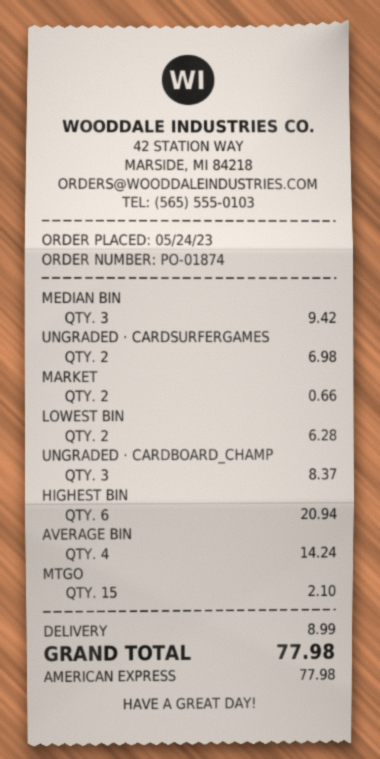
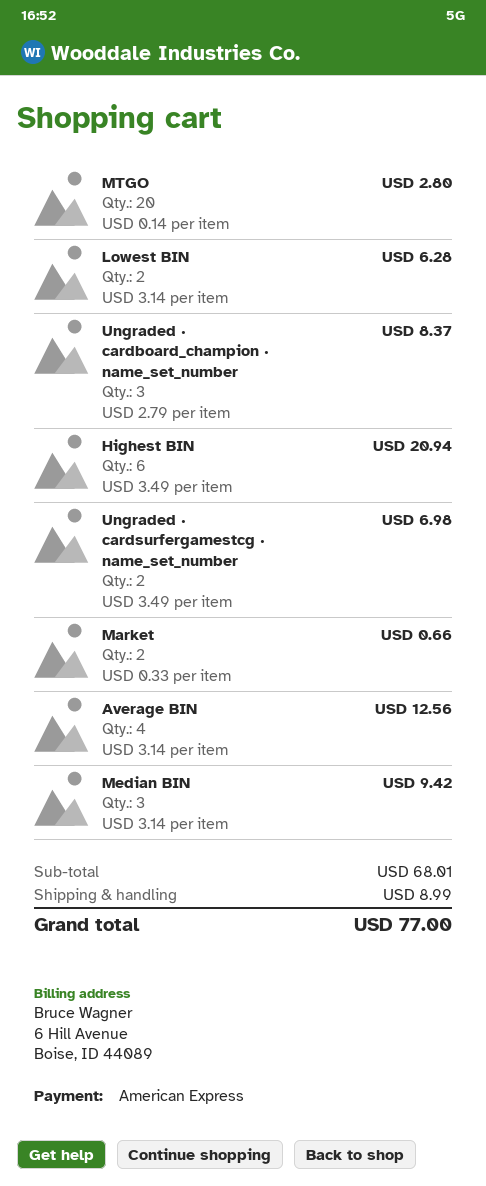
AVERAGE BIN: 4 for 14.24 -> 4 for 12.56
MTGO: 15 for 2.10 -> 20 for 2.80
total: 77.98 -> 77.00

